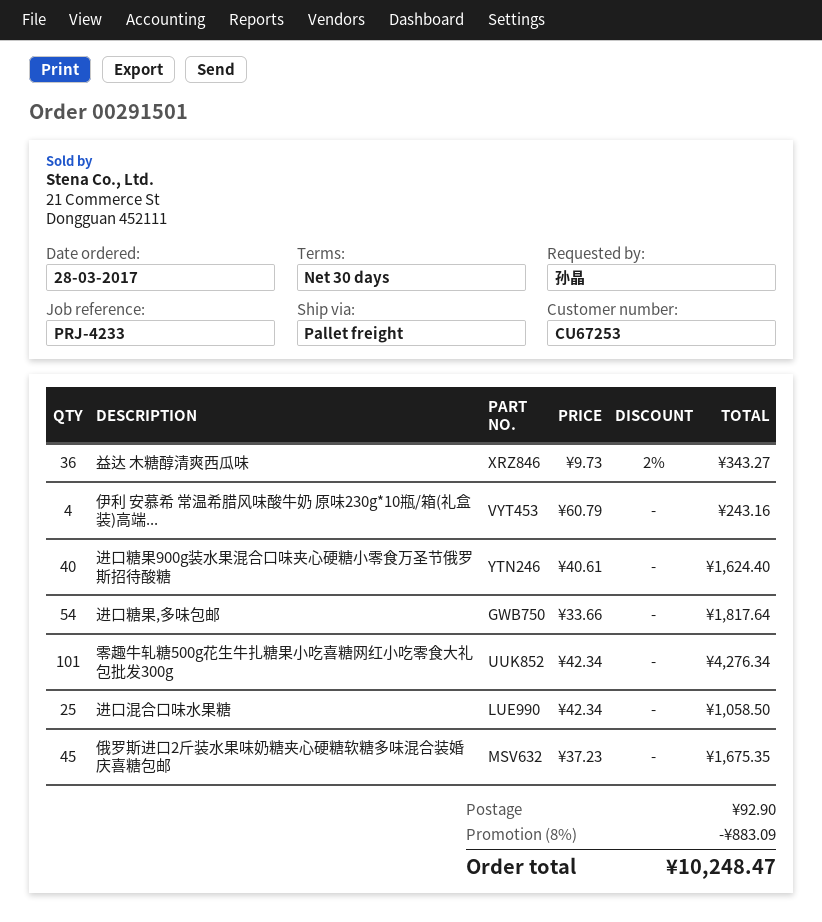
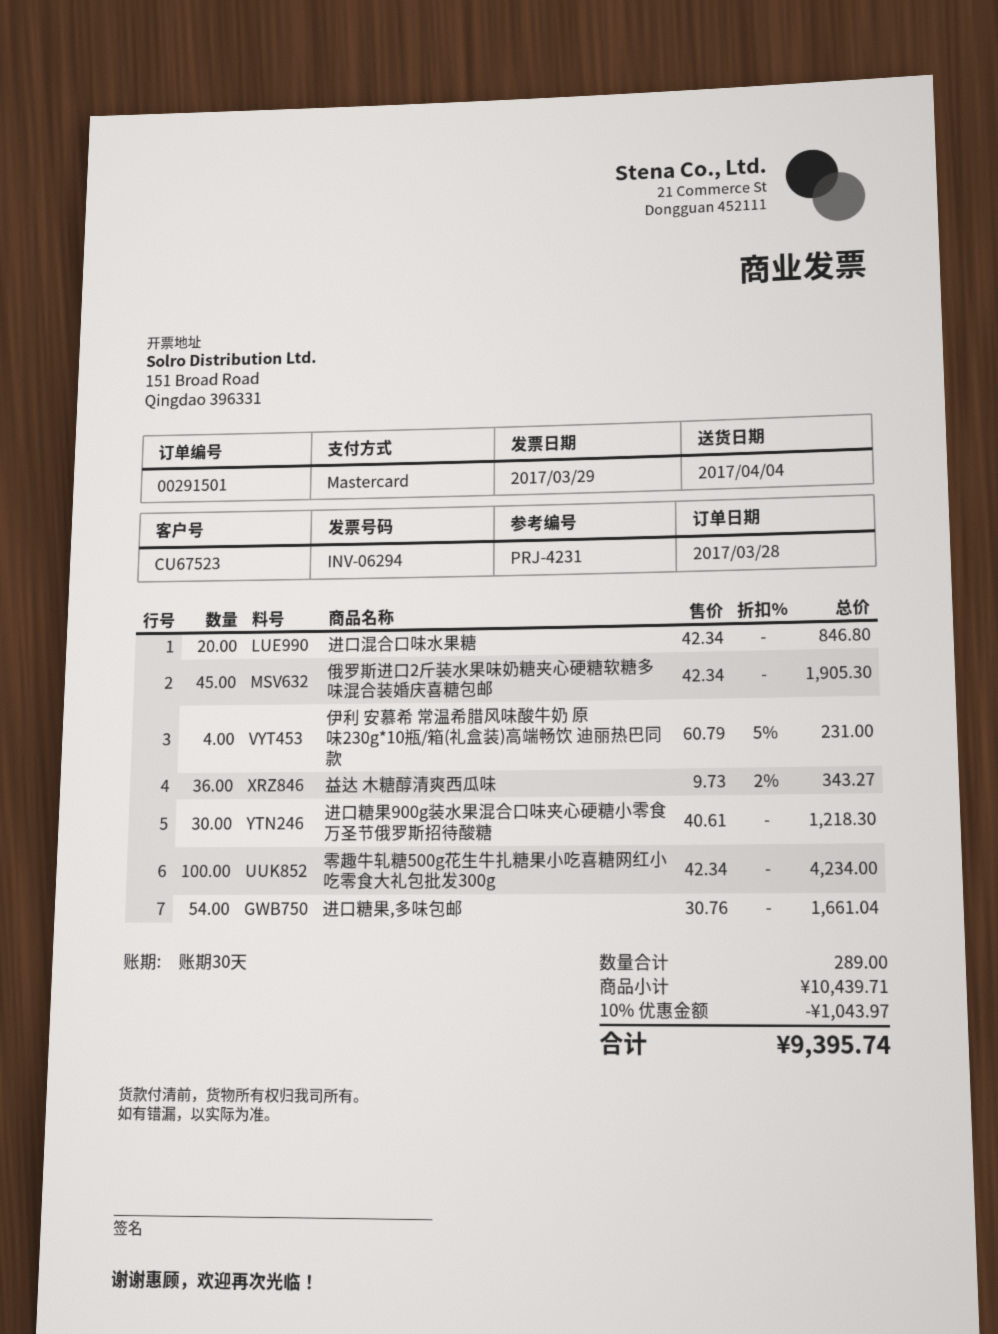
customer number: CU67253 -> CU67523
reference: PRJ-4233 -> PRJ-4231
伊利 安慕希 常温希腊风味酸牛奶 原味230g*10瓶/箱(礼盒装)高端...: 4 x 60.79 = 243.16 -> 4 x 60.79 - 5% = 231.00
进口糖果900g装水果混合口味夹心硬糖小零食万圣节俄罗斯招待酸糖: 40 x 40.61 = 1624.40 -> 30 x 40.61 = 1218.30
进口糖果,多味包邮: 54 x 33.66 = 1817.64 -> 54 x 30.76 = 1661.04
零趣牛轧糖500g花生牛扎糖果小吃喜糖网红小吃零食大礼包批发300g: 101 x 42.34 = 4276.34 -> 100 x 42.34 = 4234.00
进口混合口味水果糖: 25 x 42.34 = 1058.50 -> 20 x 42.34 = 846.80
俄罗斯进口2斤装水果味奶糖夹心硬糖软糖多味混合装婚庆喜糖包邮: 45 x 37.23 = 1675.35 -> 45 x 42.34 = 1905.30
discount: 8% = 883.09 -> 10% = 1043.97
shipping: 92.90 -> none
total: 10248.47 -> 9395.74

